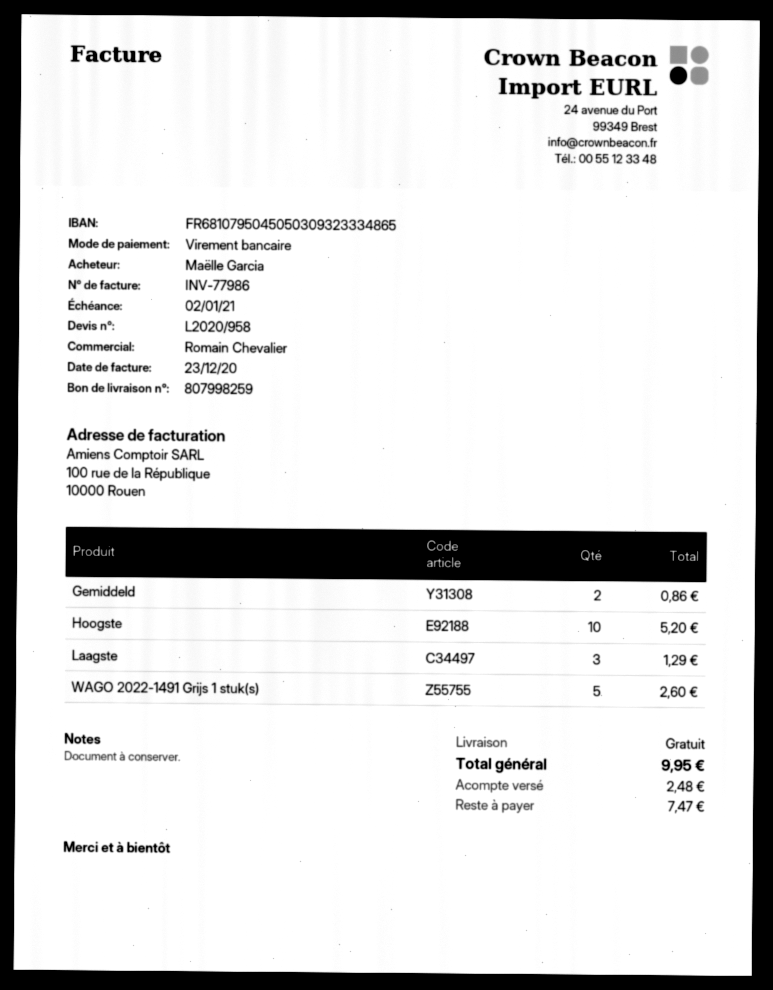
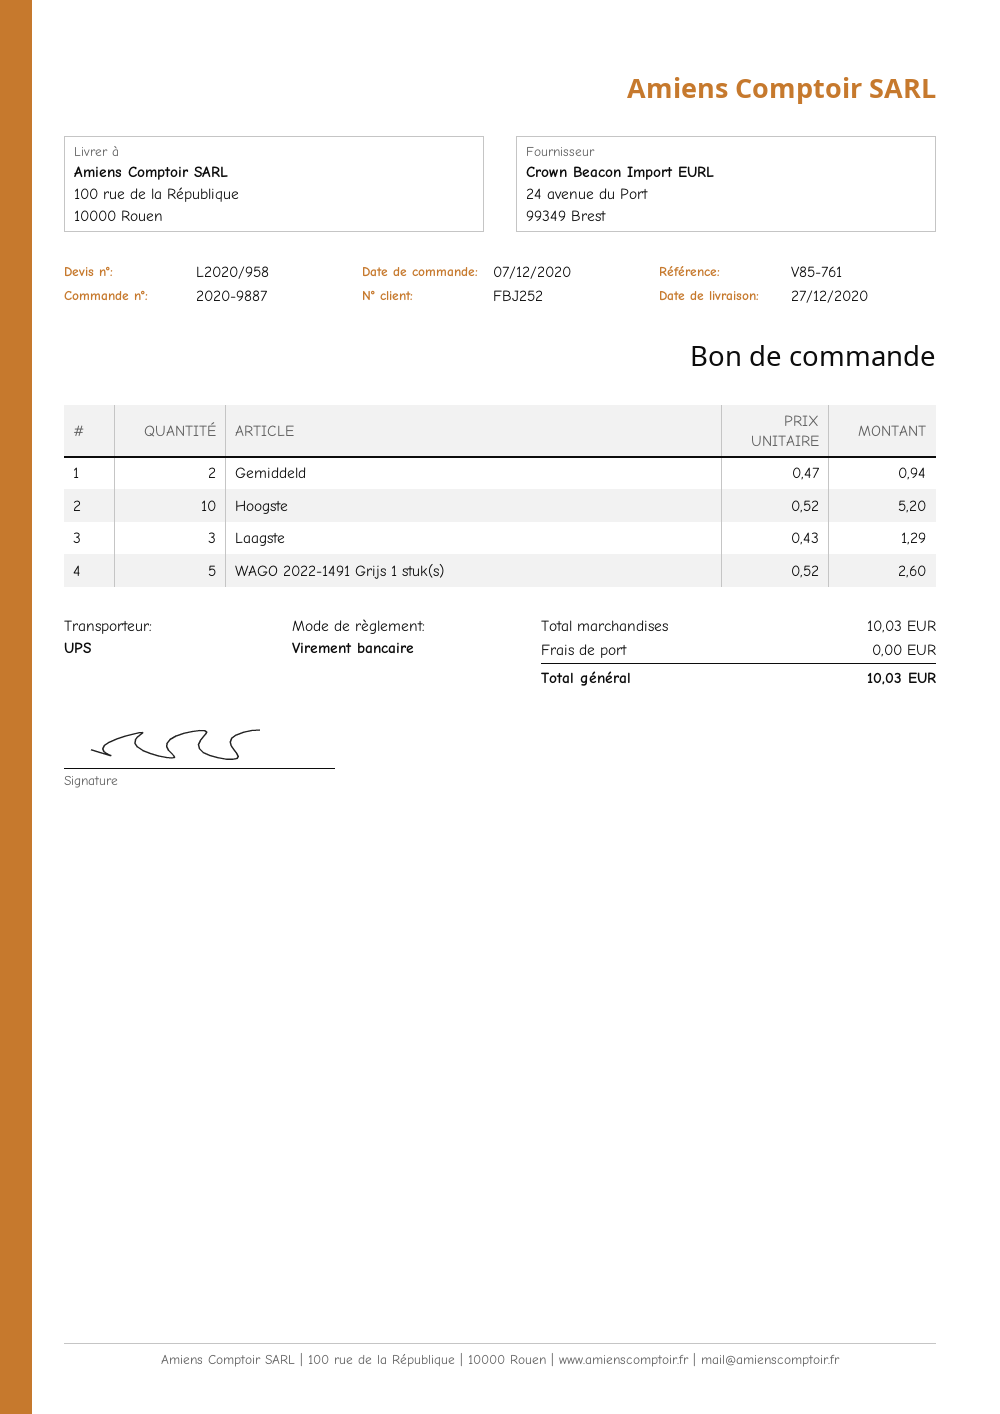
Gemiddeld: 2 for 0.86 -> 2 for 0.94
total: 9.95 -> 10.03

